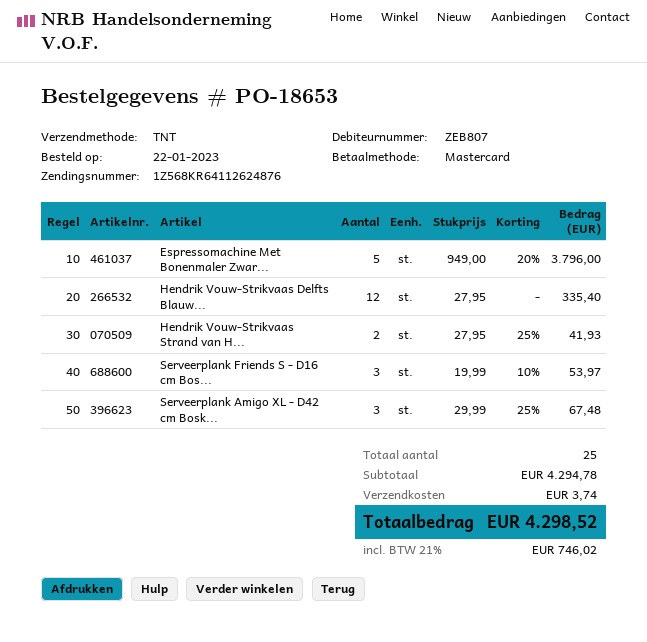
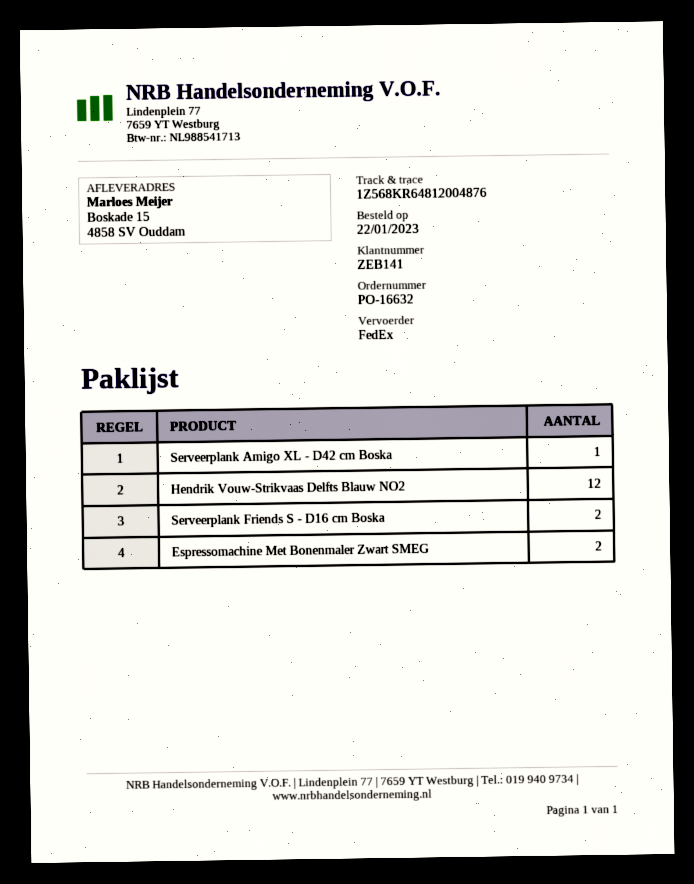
order number: PO-18653 -> PO-16632
customer number: ZEB807 -> ZEB141
shipping method: TNT -> FedEx
tracking number: 1Z568KR64112624876 -> 1Z568KR64812004876
Espressomachine Met Bonenmaler Zwar...: 5 -> 2
Hendrik Vouw-Strikvaas Strand van H...: 2 -> none
Serveerplank Friends S - D16 cm Bos...: 3 -> 2
Serveerplank Amigo XL - D42 cm Bosk...: 3 -> 1

